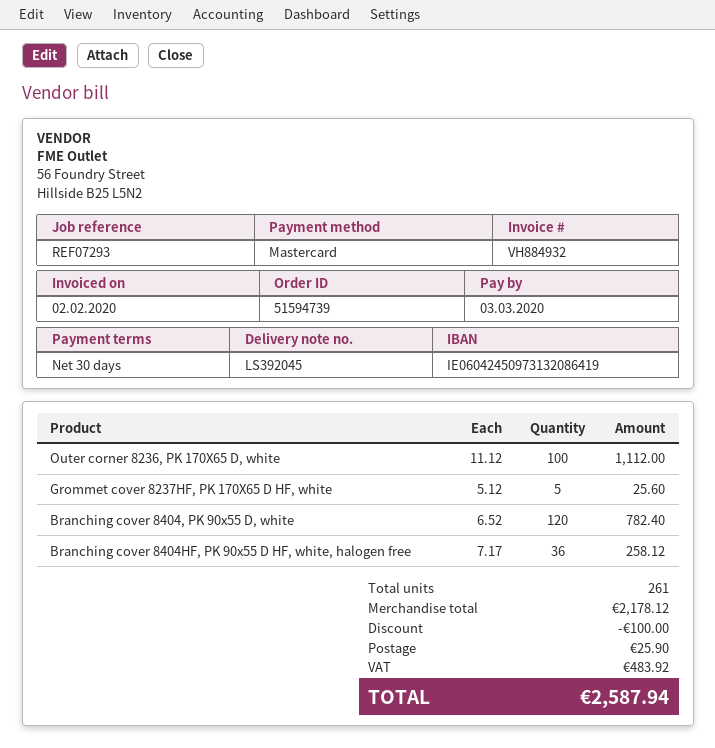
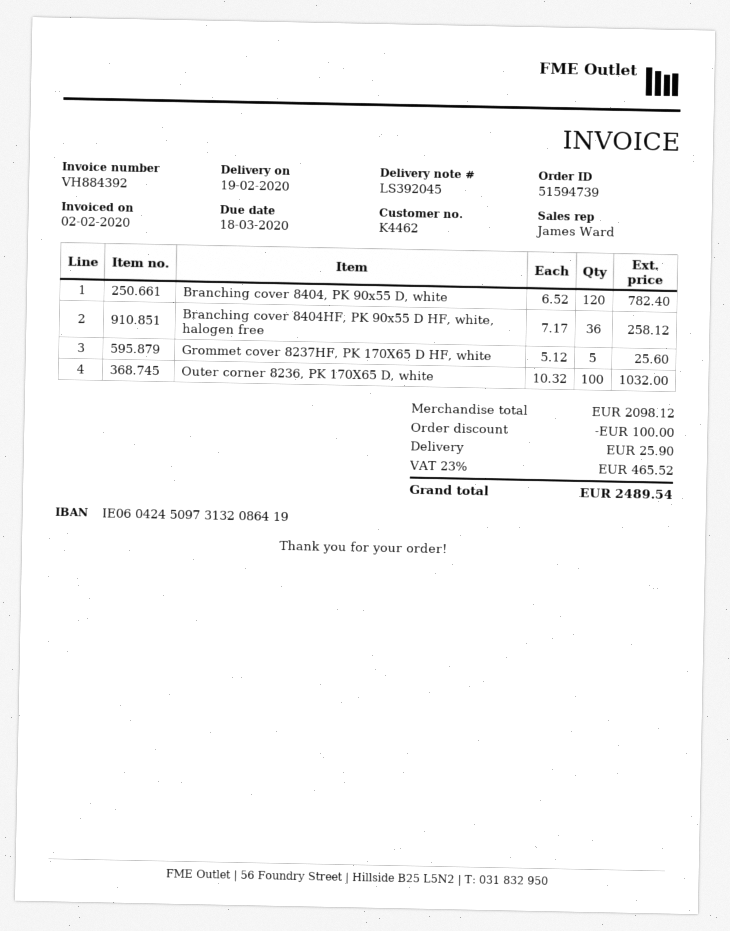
invoice number: VH884932 -> VH884392
due date: 2020-03-03 -> 2020-03-18
Outer corner 8236, PK 170X65 D, white: 100 x 11.12 = 1112.00 -> 100 x 10.32 = 1032.00
subtotal: 2178.12 -> 2098.12
tax: 483.92 -> 465.52
total: 2587.94 -> 2489.54

